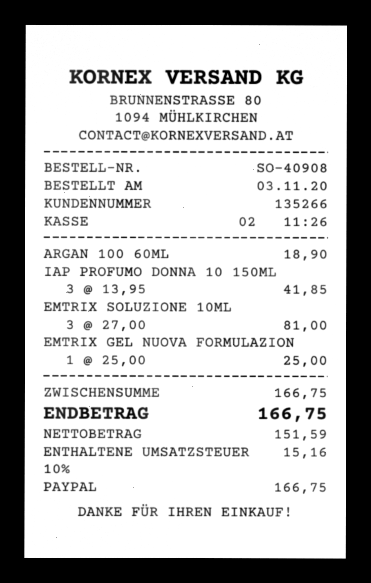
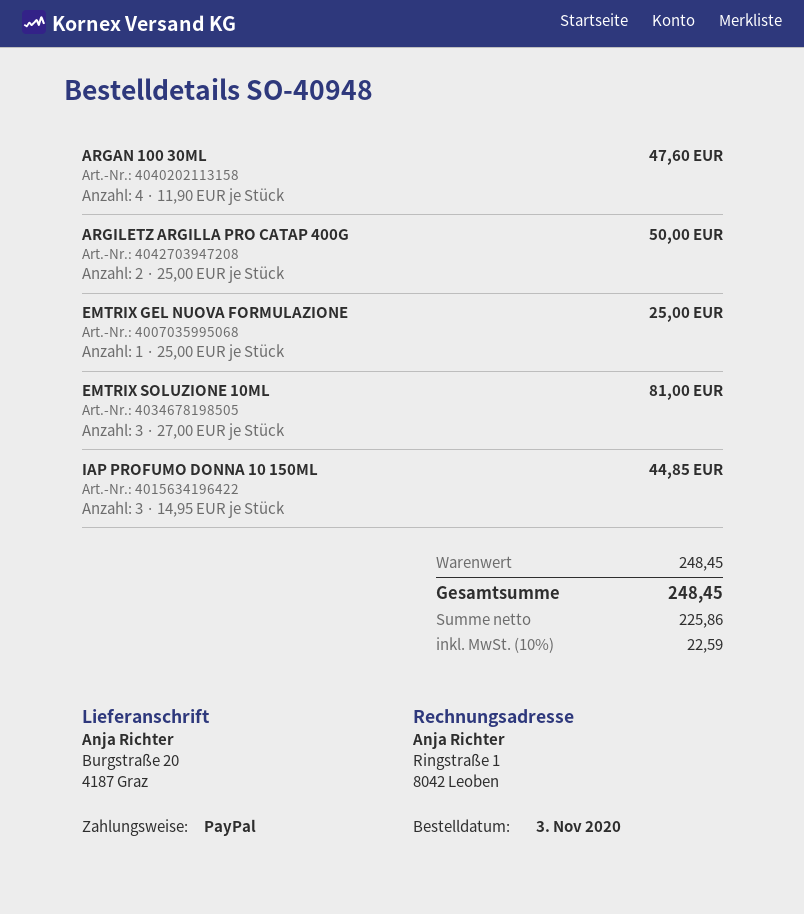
order number: SO-40908 -> SO-40948
ARGAN 100 60ML: 1 x 18.90 = 18.90 -> none
IAP PROFUMO DONNA 10 150ML: 3 x 13.95 = 41.85 -> 3 x 14.95 = 44.85
ARGAN 100 30ML: none -> 4 x 11.90 = 47.60
ARGILETZ ARGILLA PRO CATAP 400G: none -> 2 x 25.00 = 50.00
subtotal: 166.75 -> 248.45
net: 151.59 -> 225.86
tax: 10% = 15.16 -> 10% = 22.59
total: 166.75 -> 248.45

